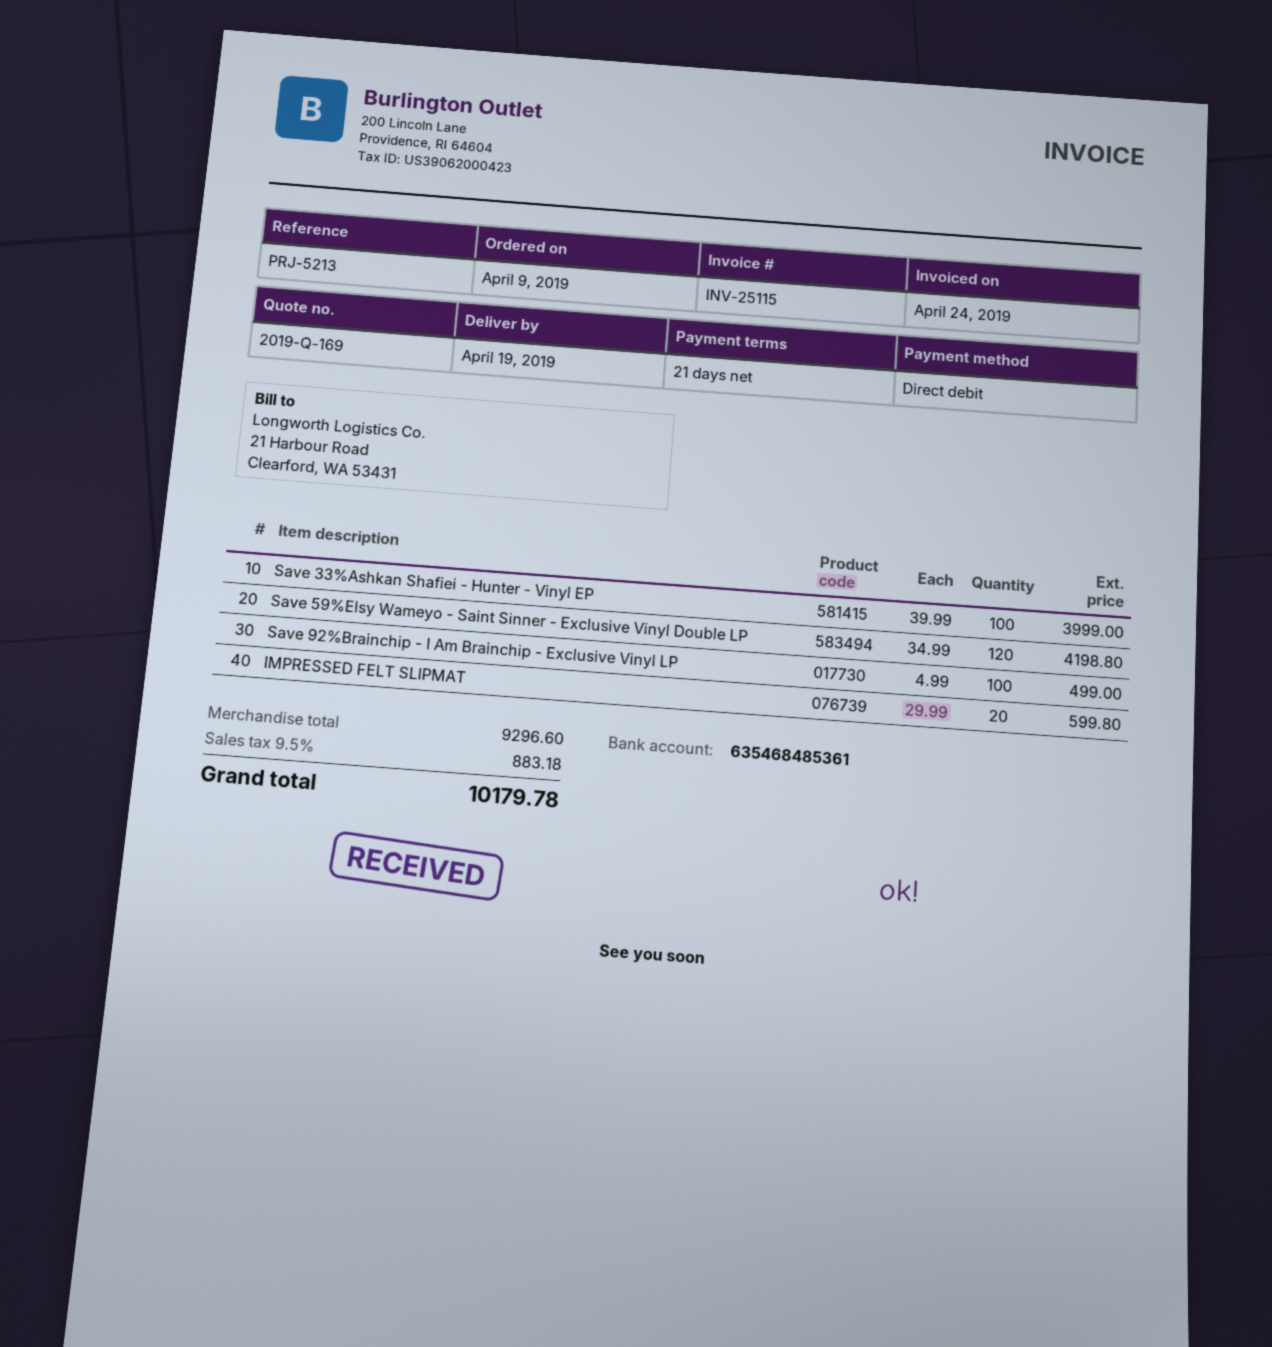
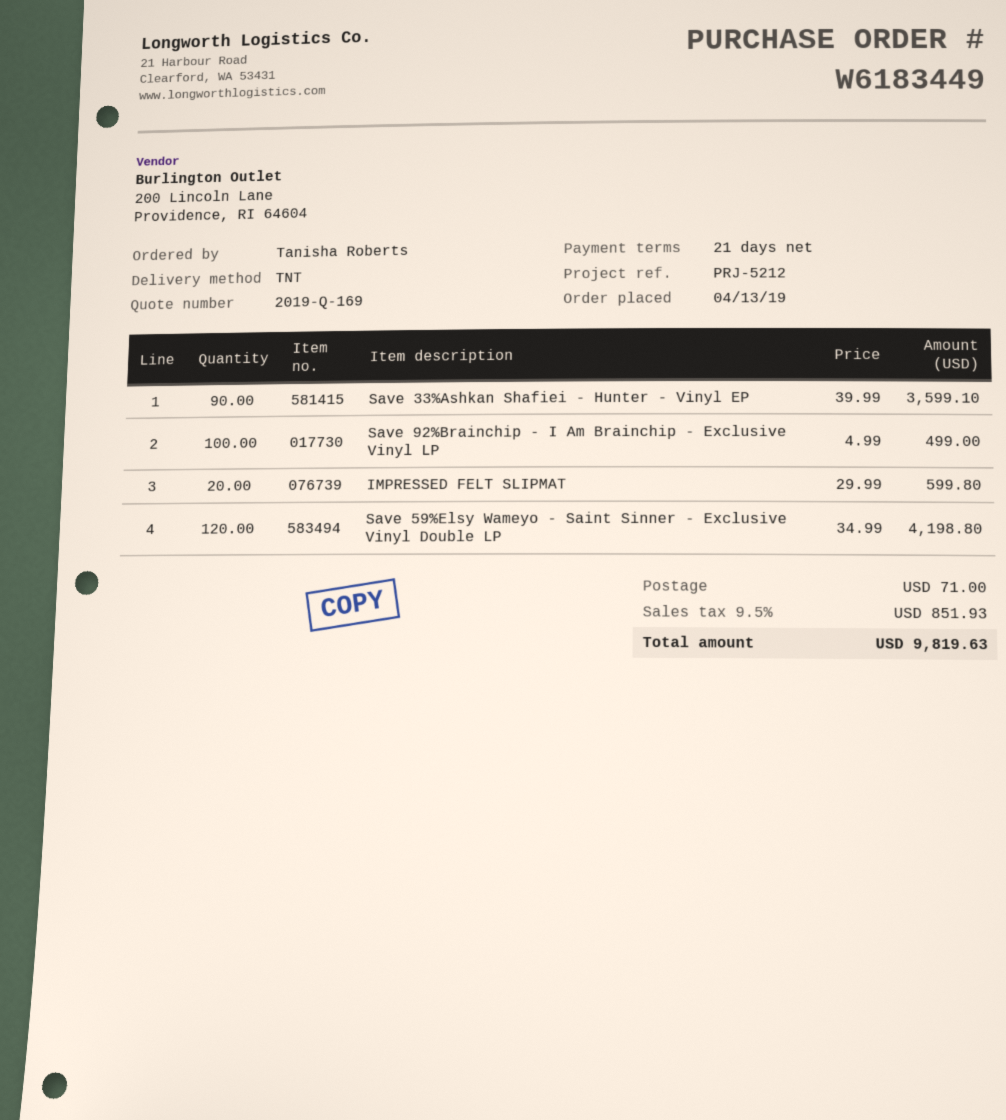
order date: 2019-04-09 -> 2019-04-13
reference: PRJ-5213 -> PRJ-5212
Save 33%Ashkan Shafiei - Hunter - Vinyl EP: 100 x 39.99 = 3999.00 -> 90 x 39.99 = 3599.10
shipping: none -> 71.00
tax: 9.5% = 883.18 -> 9.5% = 851.93
total: 10179.78 -> 9819.63

